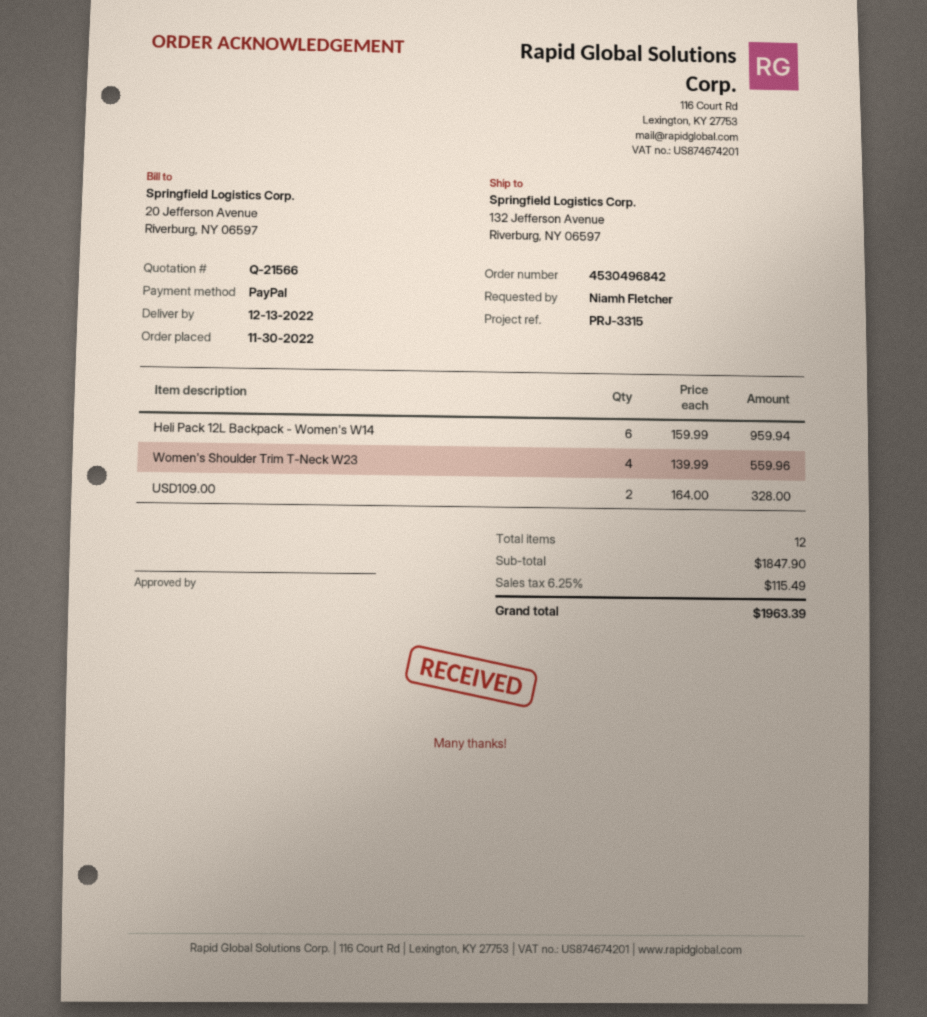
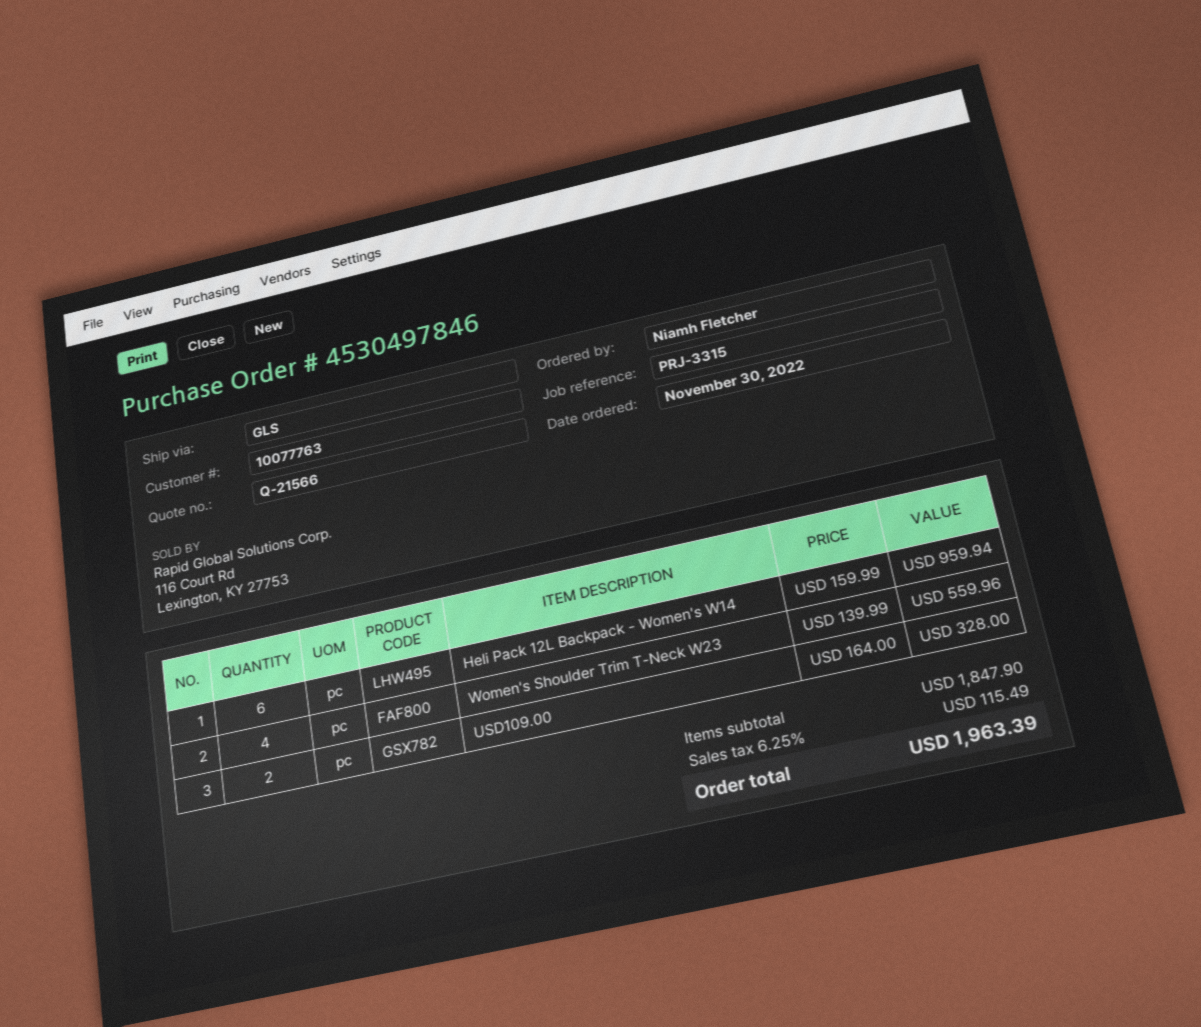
order number: 4530496842 -> 4530497846

